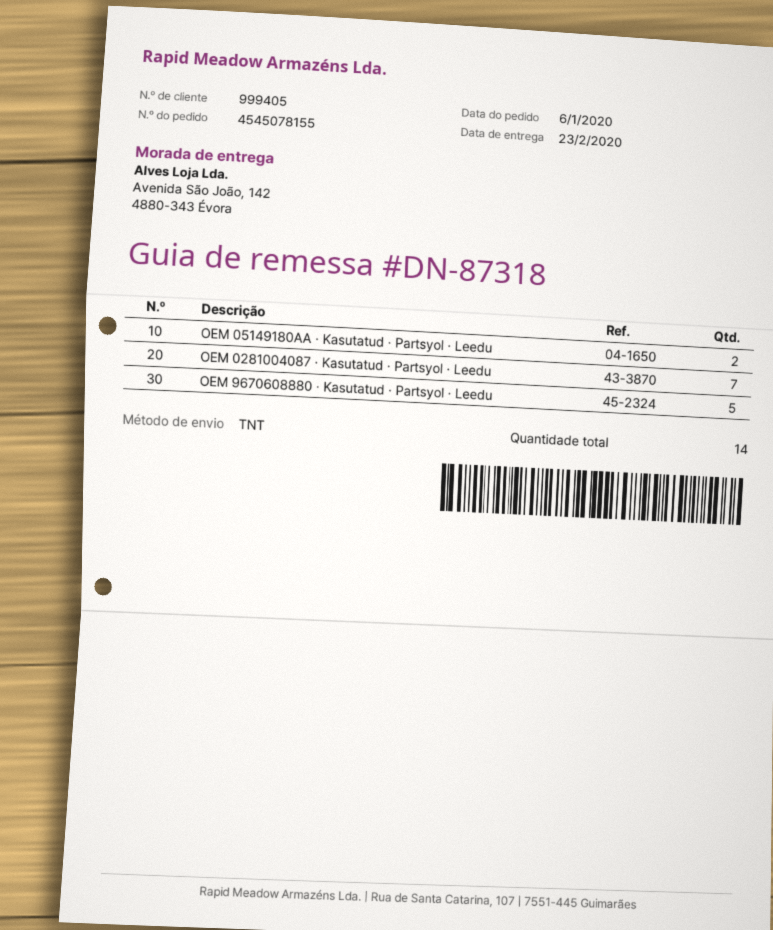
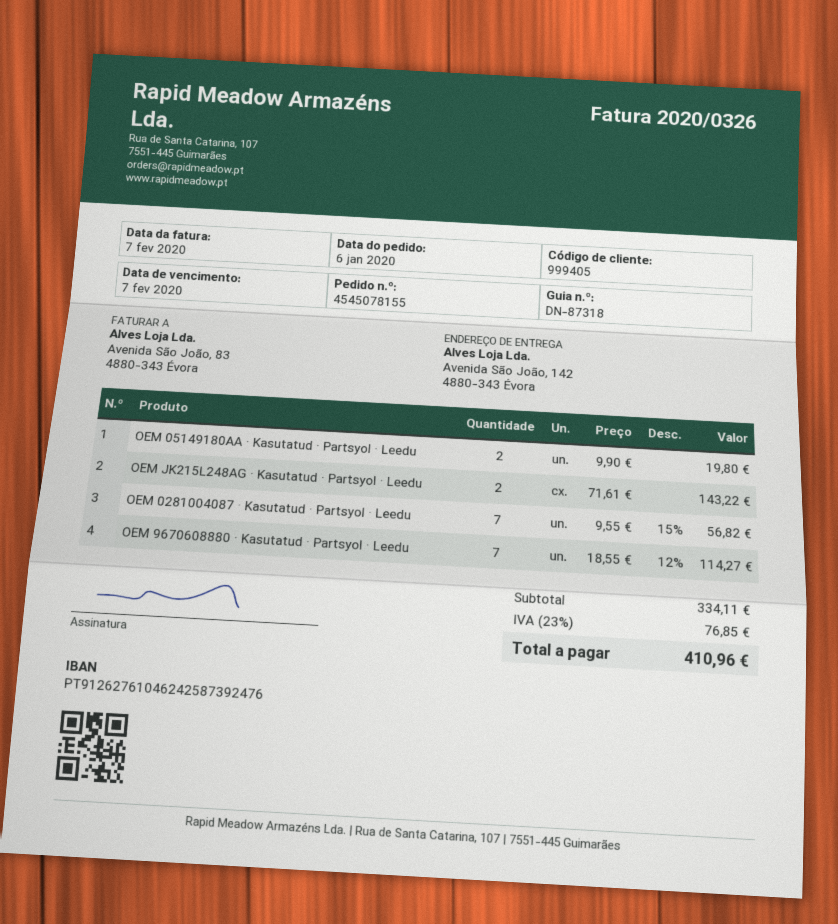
OEM 9670608880 · Kasutatud · Partsyol · Leedu: 5 -> 7
OEM JK215L248AG · Kasutatud · Partsyol · Leedu: none -> 2

